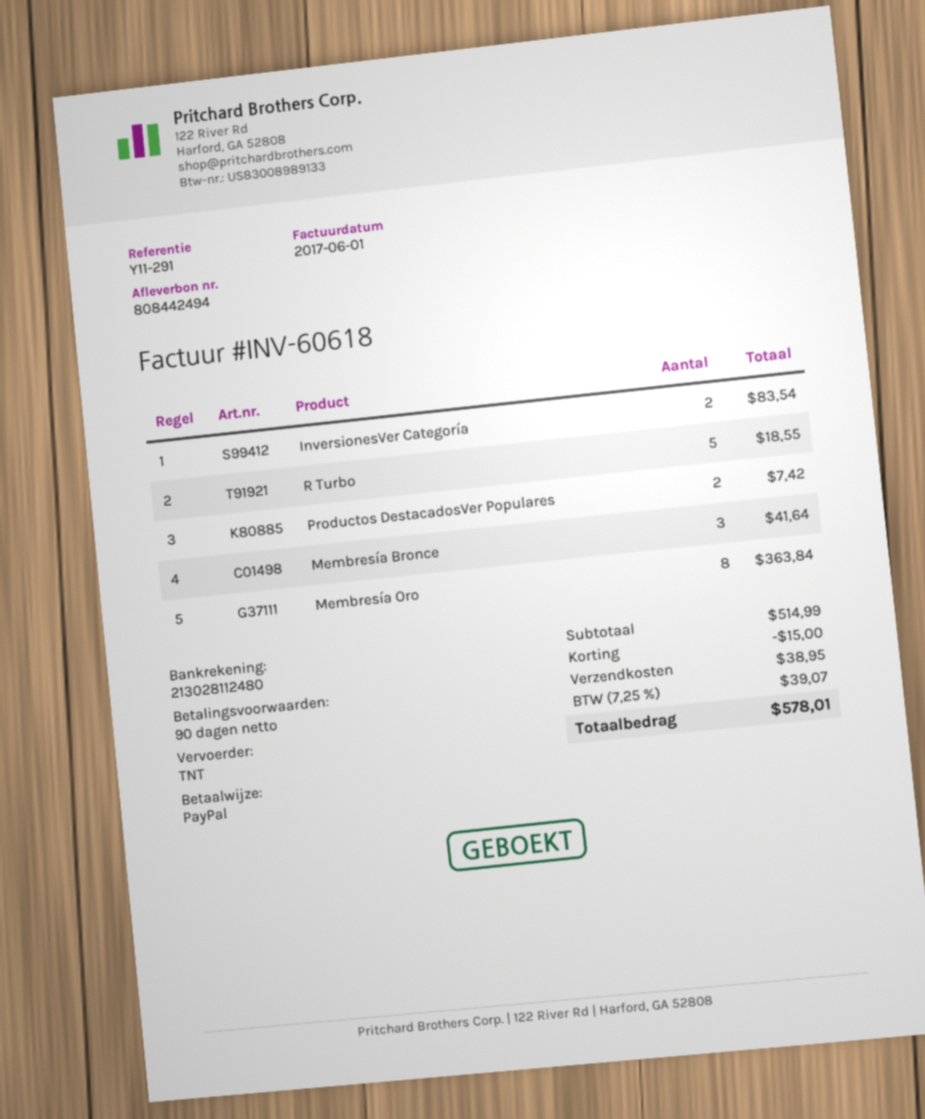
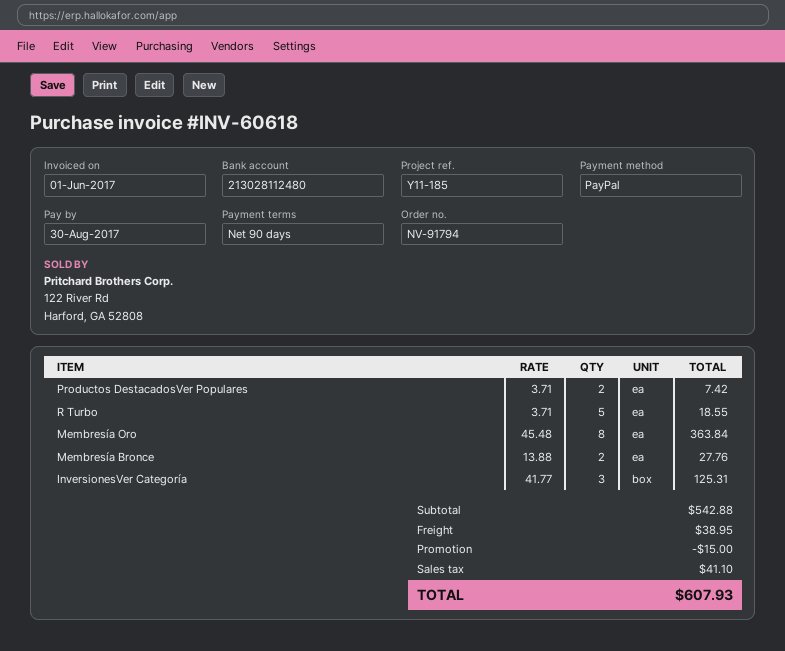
reference: Y11-291 -> Y11-185
InversionesVer Categoría: 2 for 83.54 -> 3 for 125.31
Membresía Bronce: 3 for 41.64 -> 2 for 27.76
subtotal: 514.99 -> 542.88
tax: 39.07 -> 41.10
total: 578.01 -> 607.93

